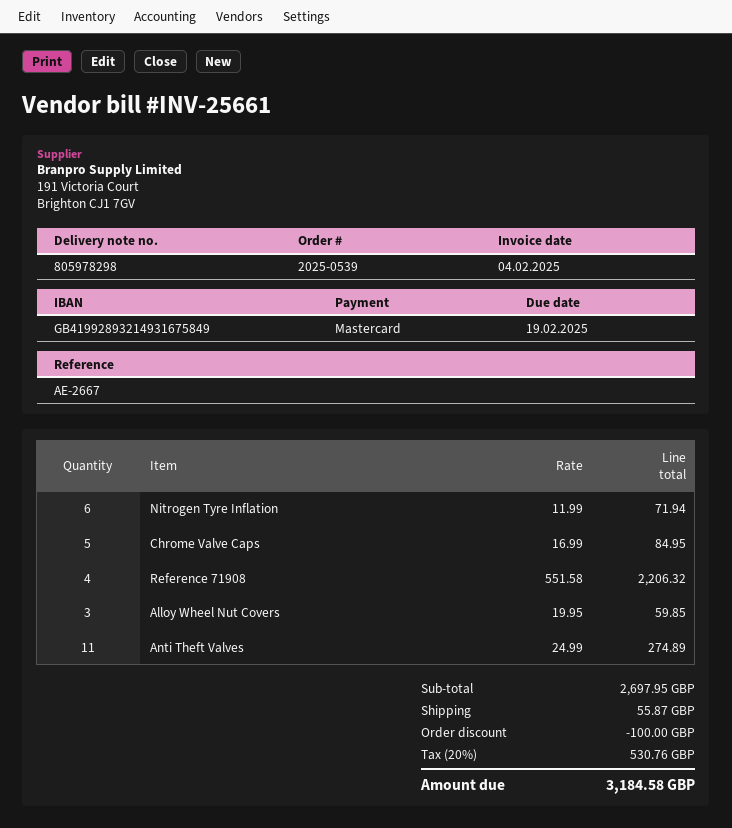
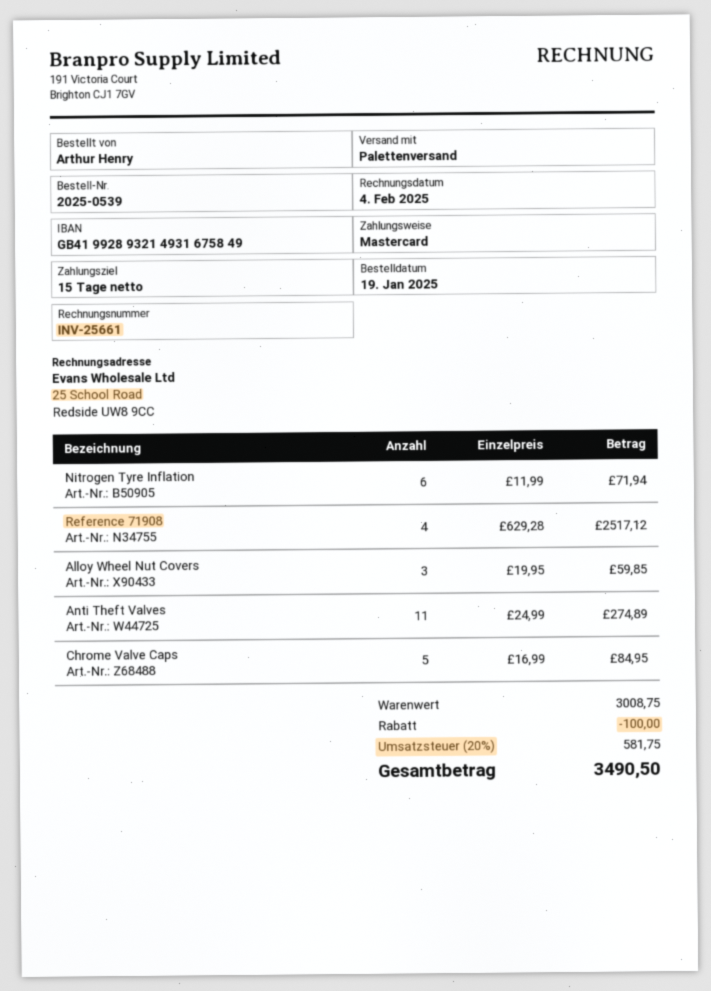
Reference 71908: 4 x 551.58 = 2206.32 -> 4 x 629.28 = 2517.12
subtotal: 2697.95 -> 3008.75
shipping: 55.87 -> none
tax: 20% = 530.76 -> 20% = 581.75
total: 3184.58 -> 3490.50

